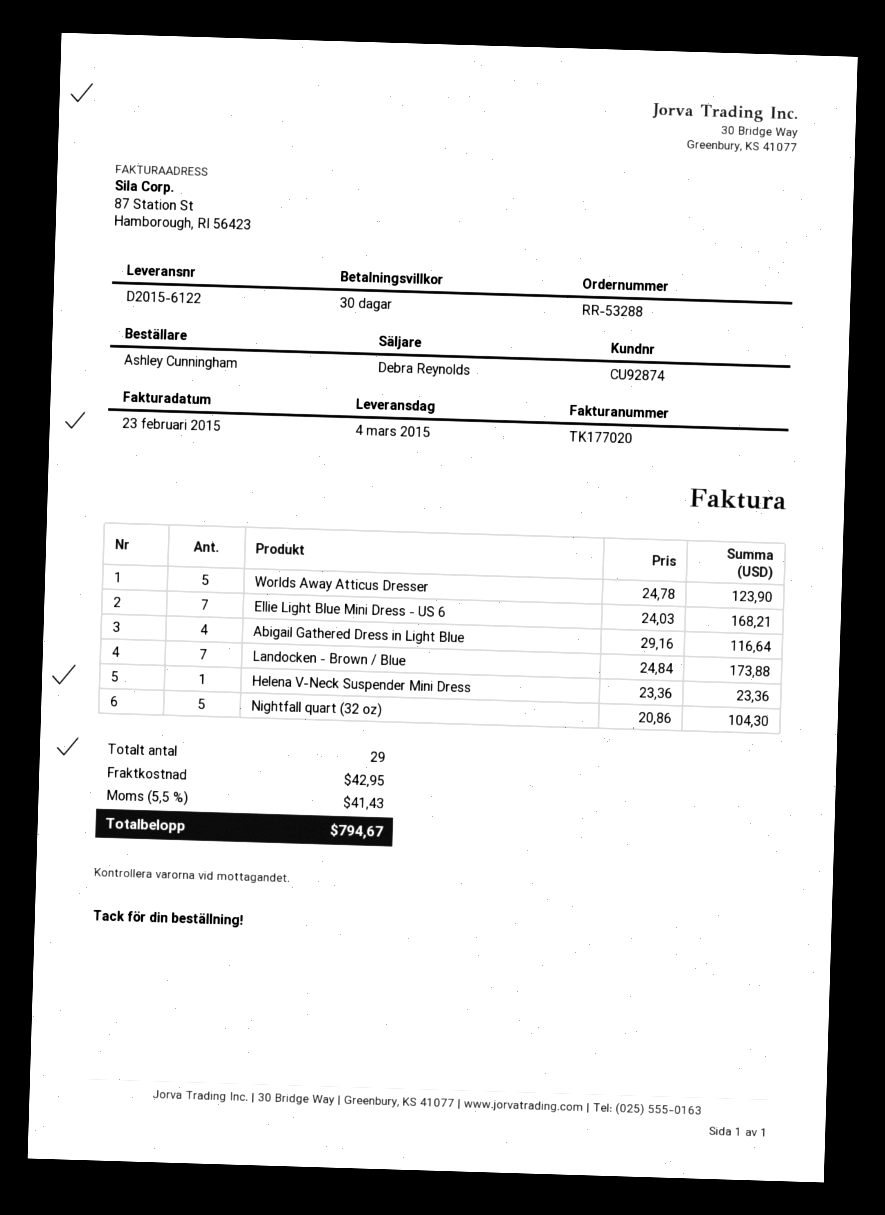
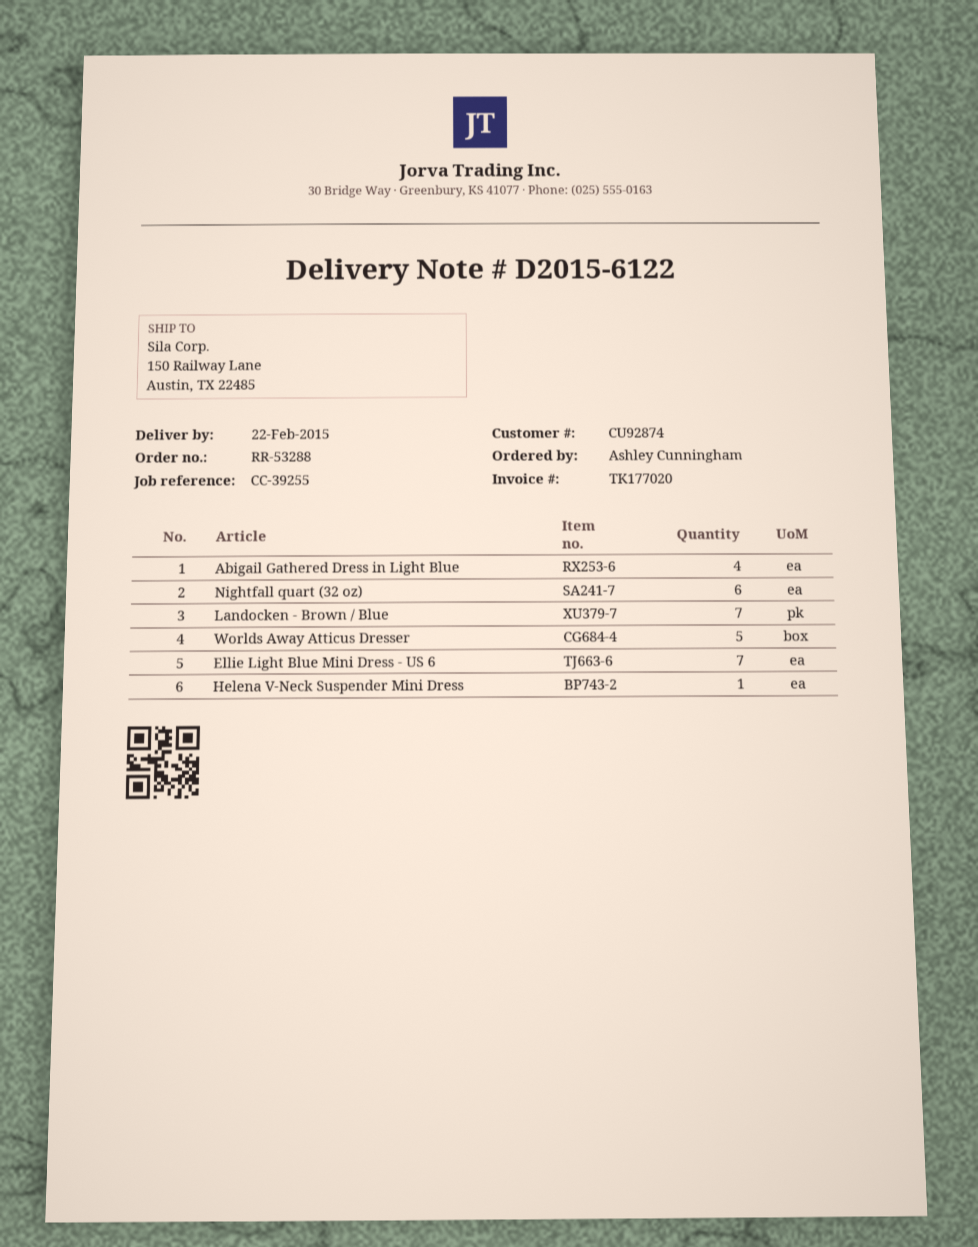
delivery date: 2015-03-04 -> 2015-02-22
Nightfall quart (32 oz): 5 -> 6

